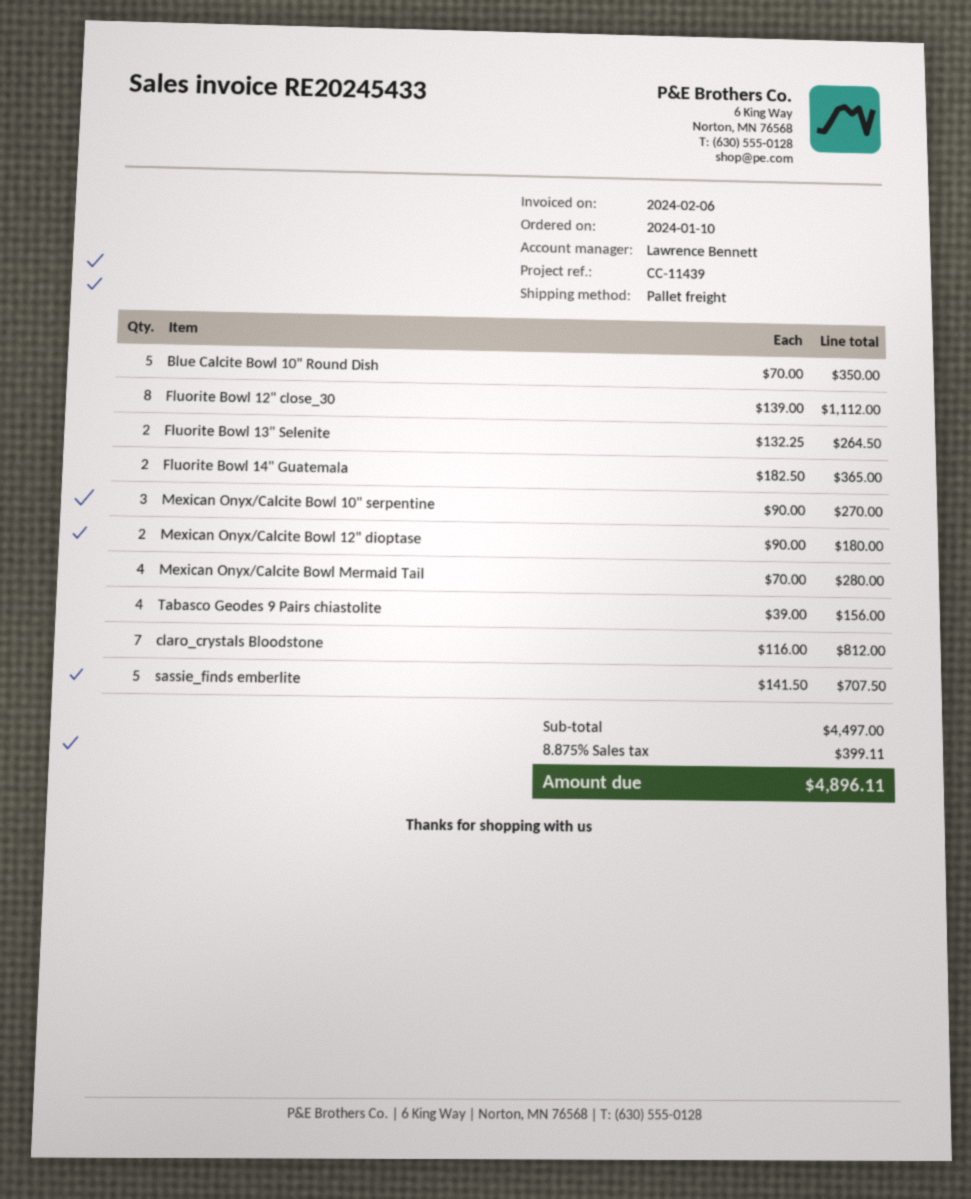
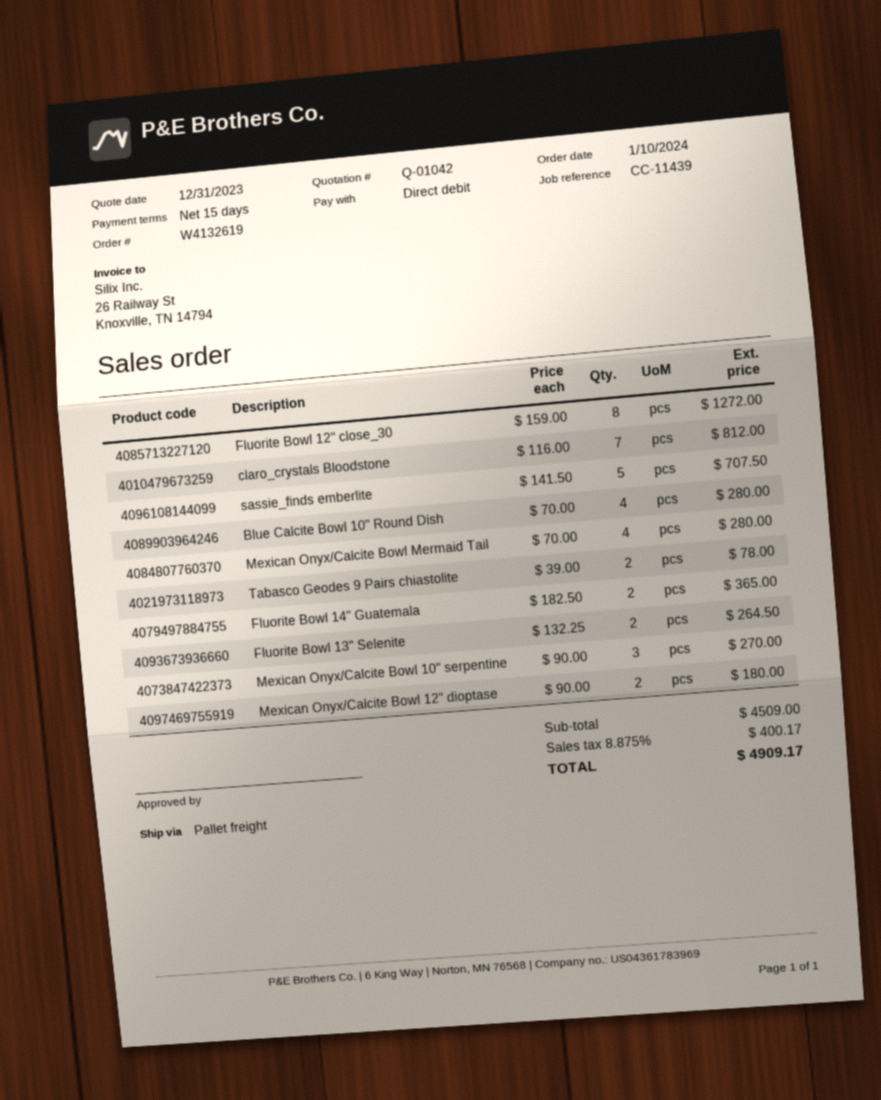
Blue Calcite Bowl 10" Round Dish: 5 x 70.00 = 350.00 -> 4 x 70.00 = 280.00
Fluorite Bowl 12" close_30: 8 x 139.00 = 1112.00 -> 8 x 159.00 = 1272.00
Tabasco Geodes 9 Pairs chiastolite: 4 x 39.00 = 156.00 -> 2 x 39.00 = 78.00
subtotal: 4497.00 -> 4509.00
tax: 8.875% = 399.11 -> 8.875% = 400.17
total: 4896.11 -> 4909.17

